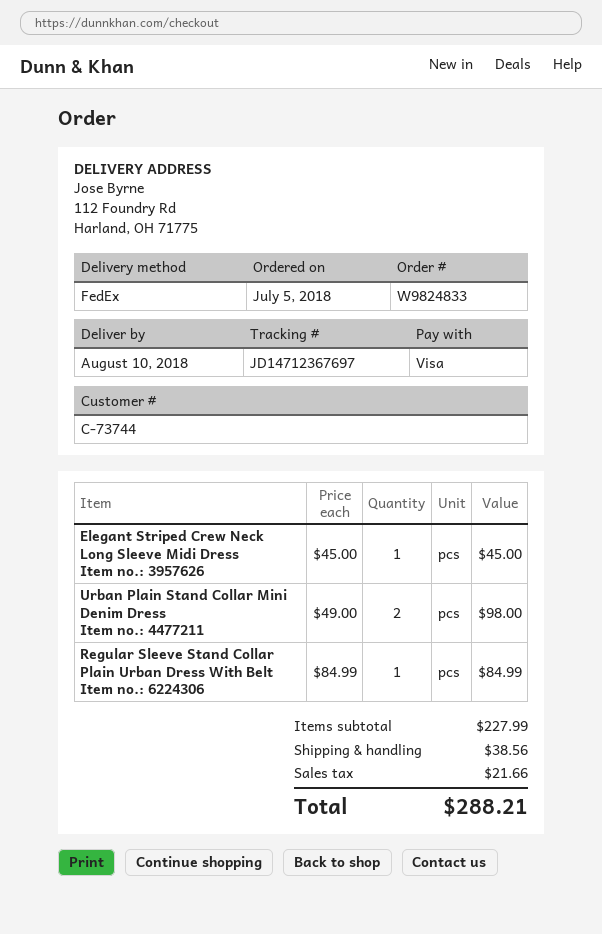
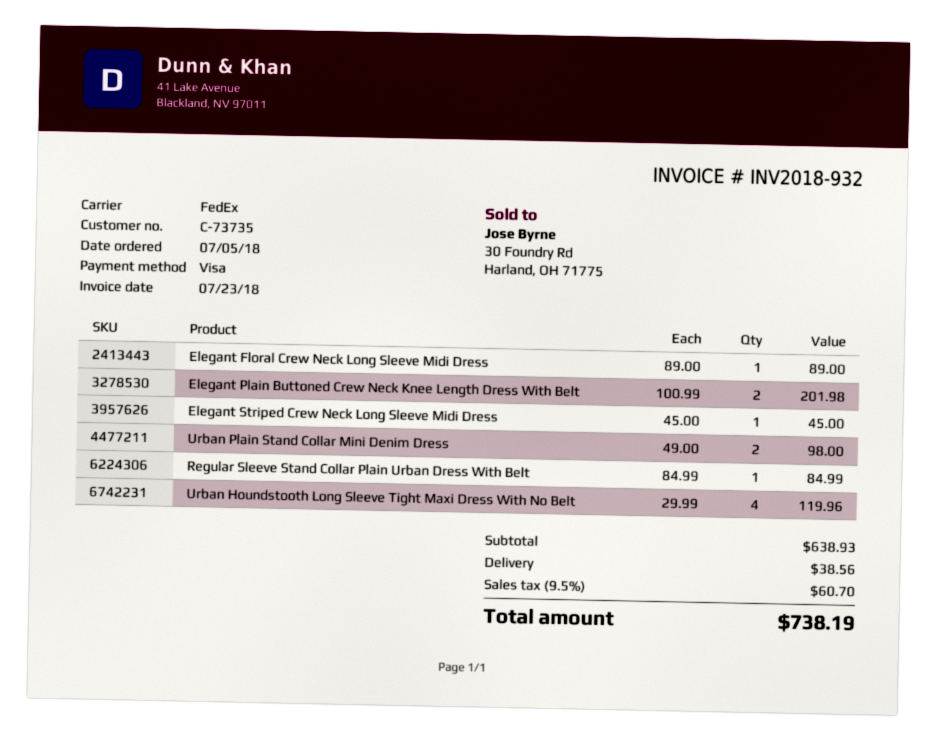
customer number: C-73744 -> C-73735
Elegant Floral Crew Neck Long Sleeve Midi Dress: none -> 1 x 89.00 = 89.00
Elegant Plain Buttoned Crew Neck Knee Length Dress With Belt: none -> 2 x 100.99 = 201.98
Urban Houndstooth Long Sleeve Tight Maxi Dress With No Belt: none -> 4 x 29.99 = 119.96
subtotal: 227.99 -> 638.93
tax: 21.66 -> 60.70
total: 288.21 -> 738.19

